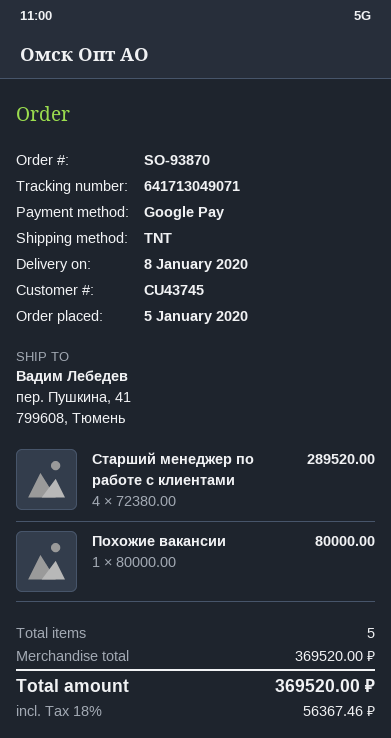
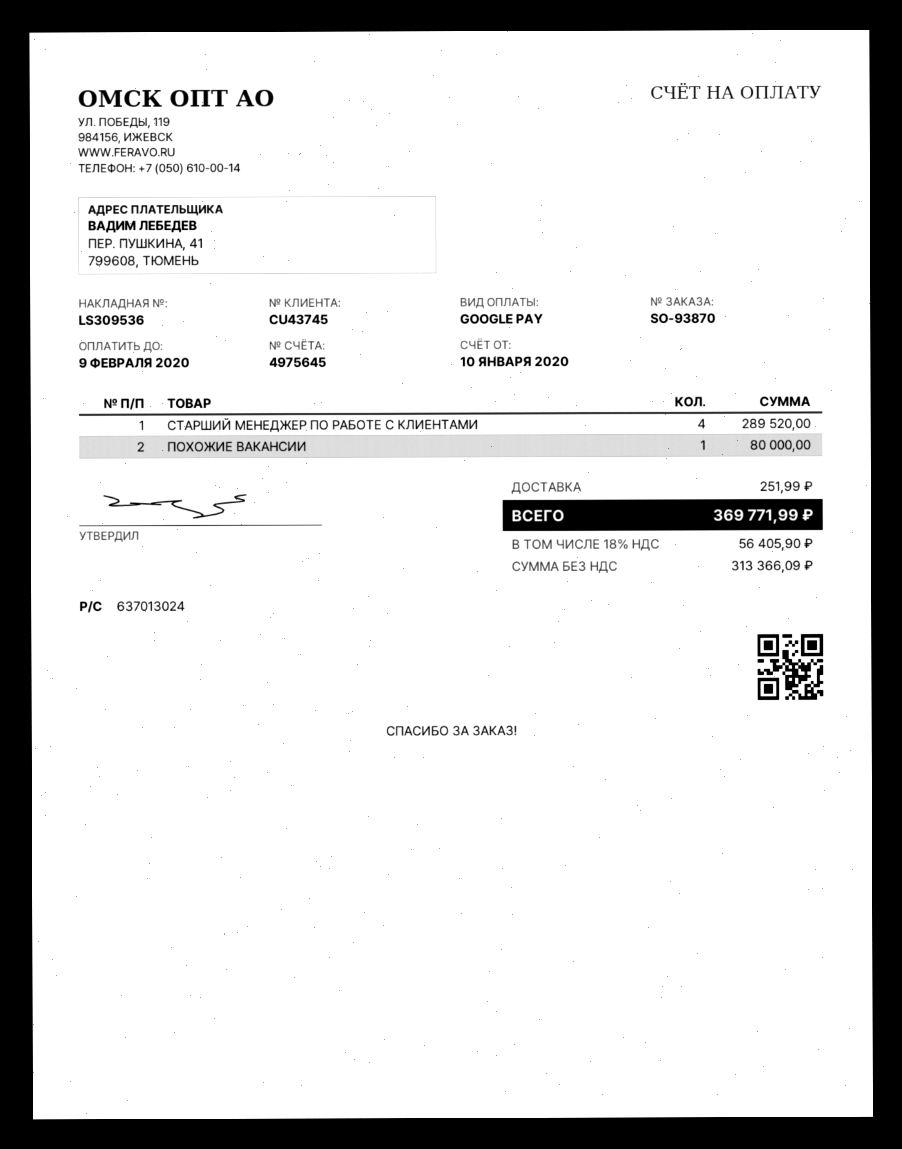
shipping: none -> 251.99
tax: 18% = 56367.46 -> 18% = 56405.90
total: 369520.00 -> 369771.99

